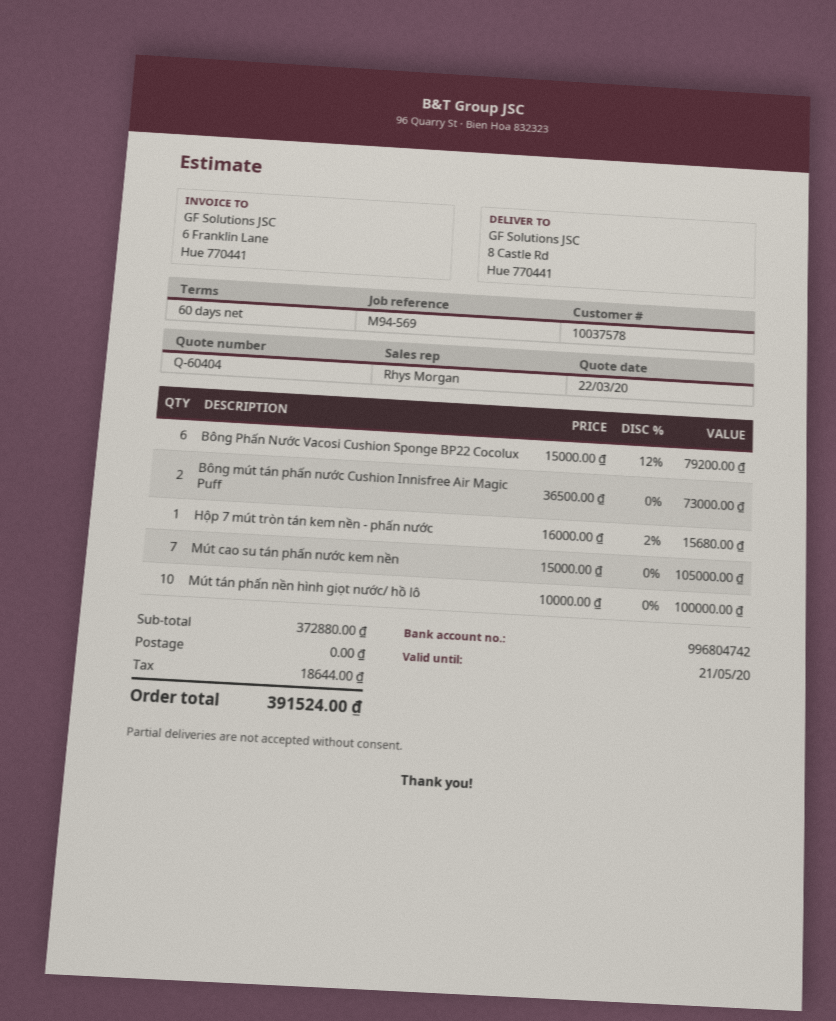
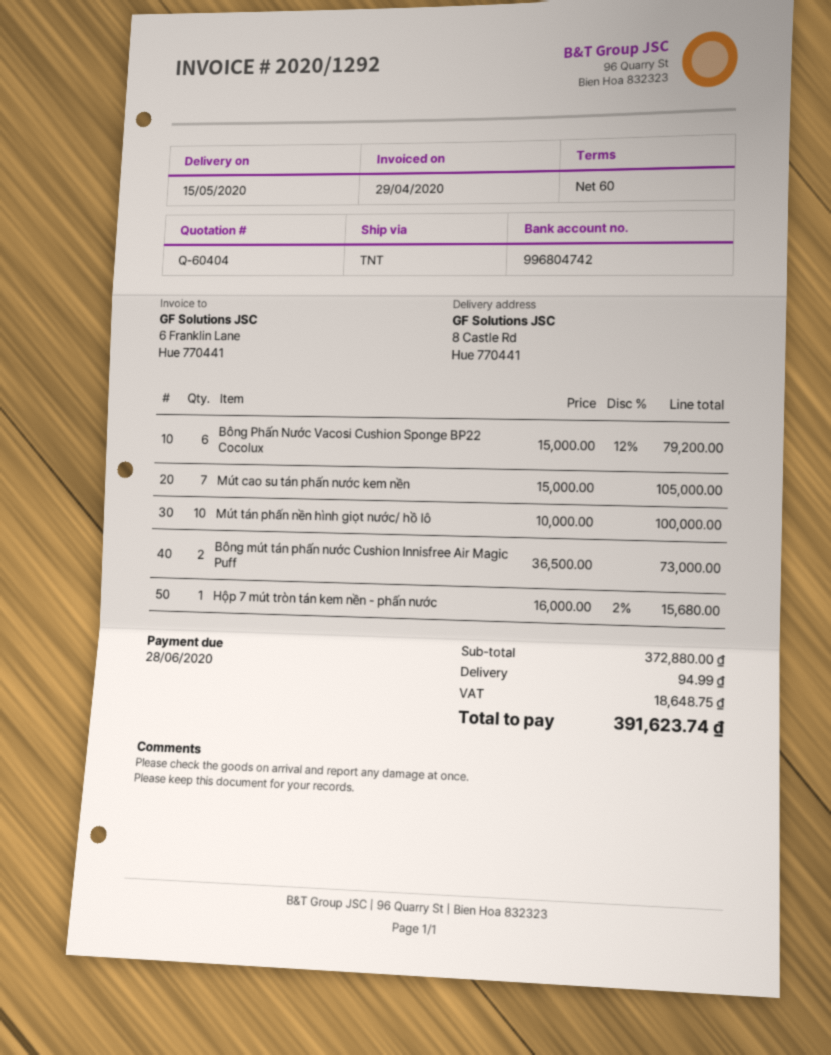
shipping: 0.00 -> 94.99
tax: 18644.00 -> 18648.75
total: 391524.00 -> 391623.74

